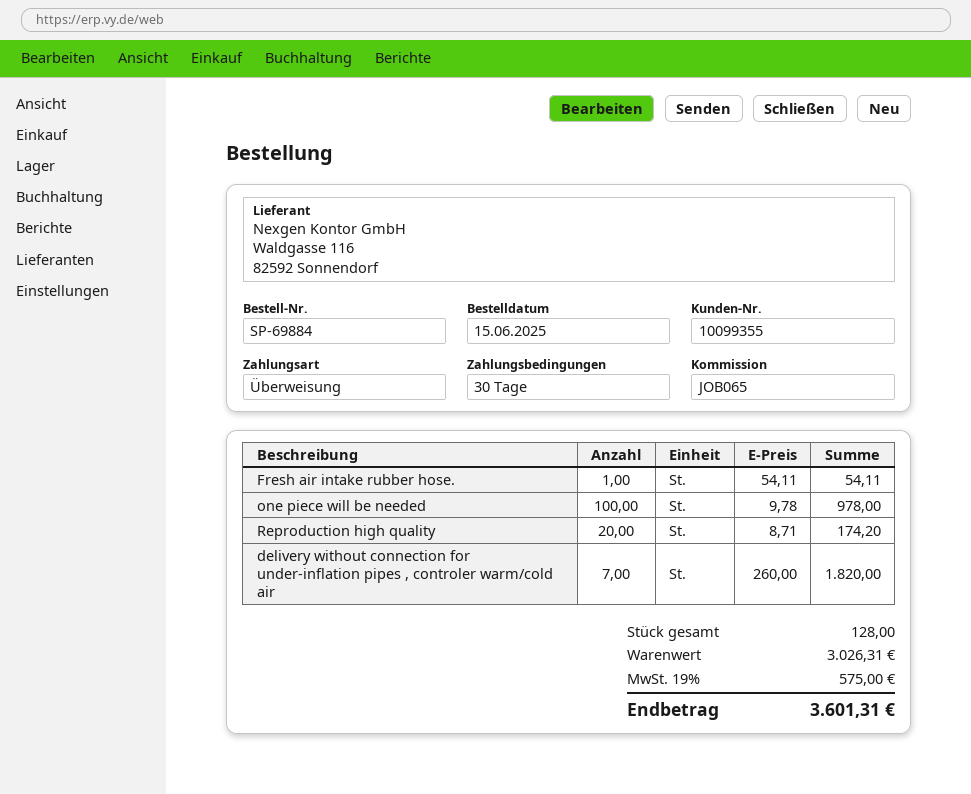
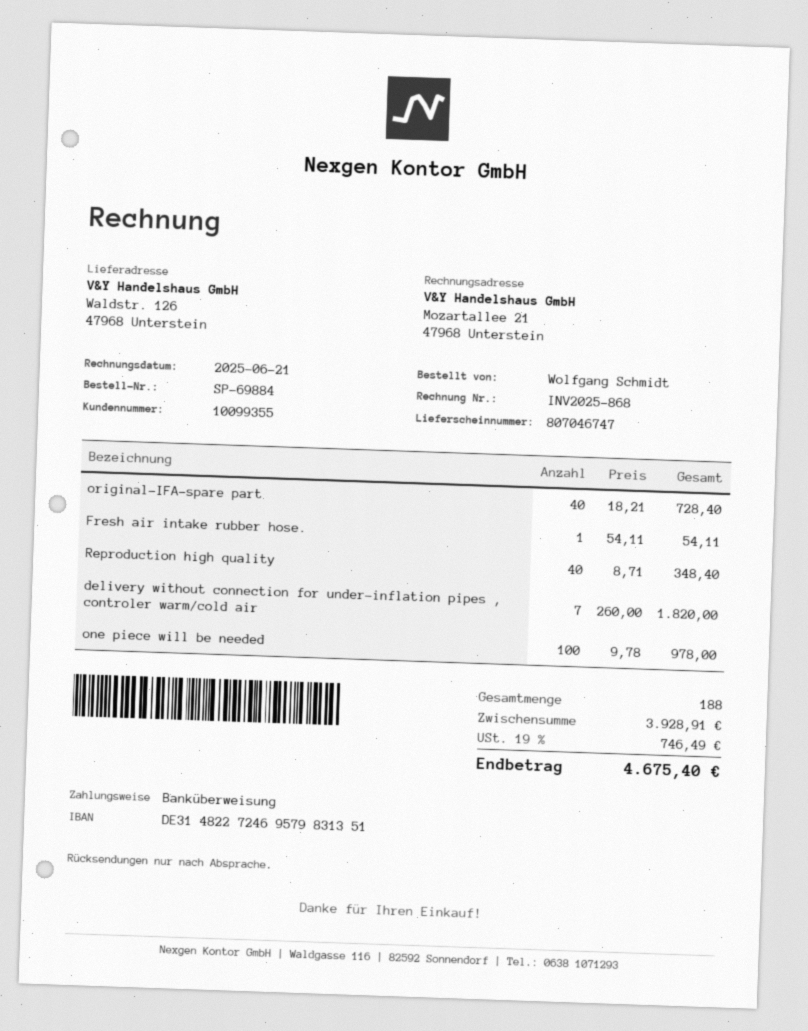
Reproduction high quality: 20 x 8.71 = 174.20 -> 40 x 8.71 = 348.40
original-IFA-spare part: none -> 40 x 18.21 = 728.40
total quantity: 128 -> 188
subtotal: 3026.31 -> 3928.91
tax: 19% = 575.00 -> 19% = 746.49
total: 3601.31 -> 4675.40

